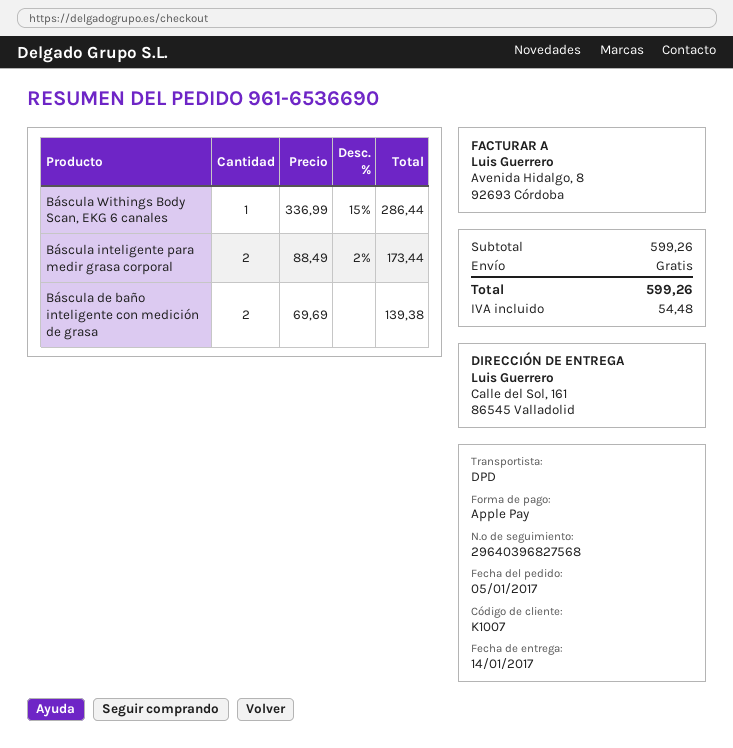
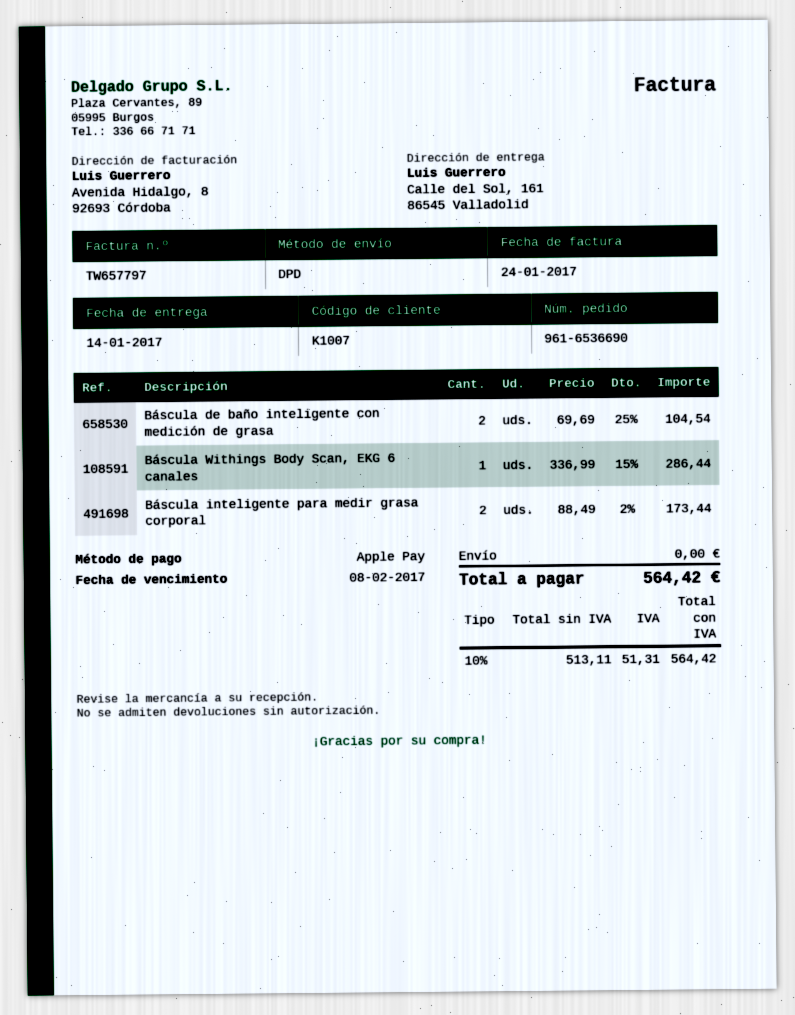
Báscula de baño inteligente con medición de grasa: 2 x 69.69 = 139.38 -> 2 x 69.69 - 25% = 104.54
tax: 54.48 -> 51.31
total: 599.26 -> 564.42

